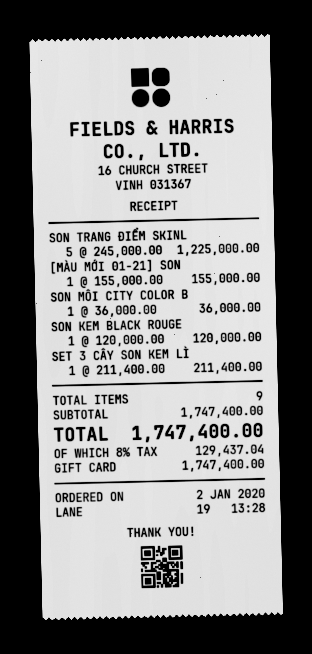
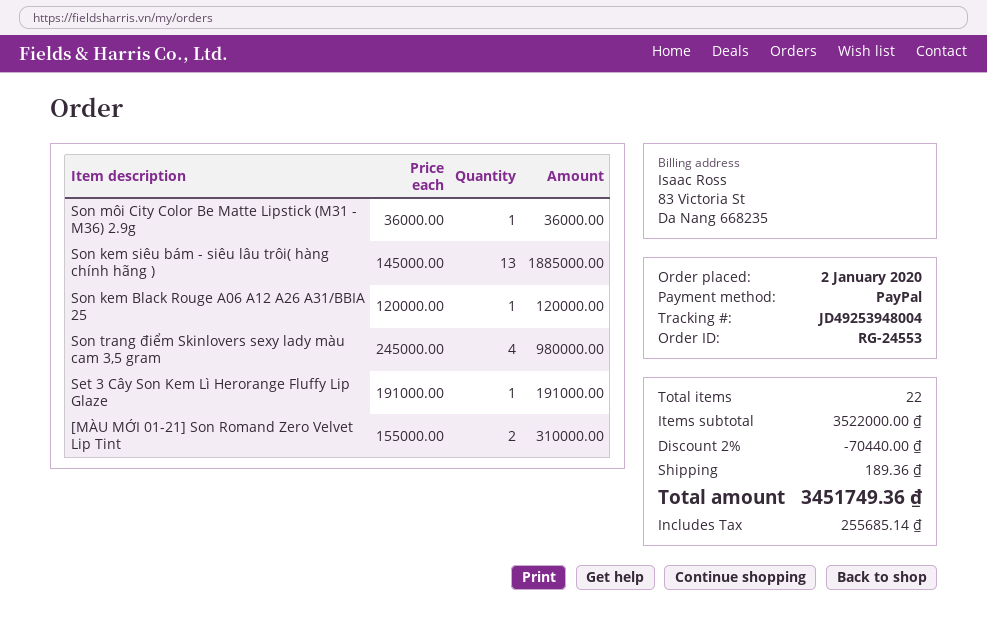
payment method: gift card -> PayPal
SON TRANG ĐIỂM SKINL: 5 x 245000.00 = 1225000.00 -> 4 x 245000.00 = 980000.00
[MÀU MỚI 01-21] SON: 1 x 155000.00 = 155000.00 -> 2 x 155000.00 = 310000.00
SET 3 CÂY SON KEM LÌ: 1 x 211400.00 = 211400.00 -> 1 x 191000.00 = 191000.00
Son kem siêu bám - siêu lâu trôi( hàng chính hãng ): none -> 13 x 145000.00 = 1885000.00
total quantity: 9 -> 22
subtotal: 1747400.00 -> 3522000.00
discount: none -> 2% = 70440.00
shipping: none -> 189.36
tax: 129437.04 -> 255685.14
total: 1747400.00 -> 3451749.36

